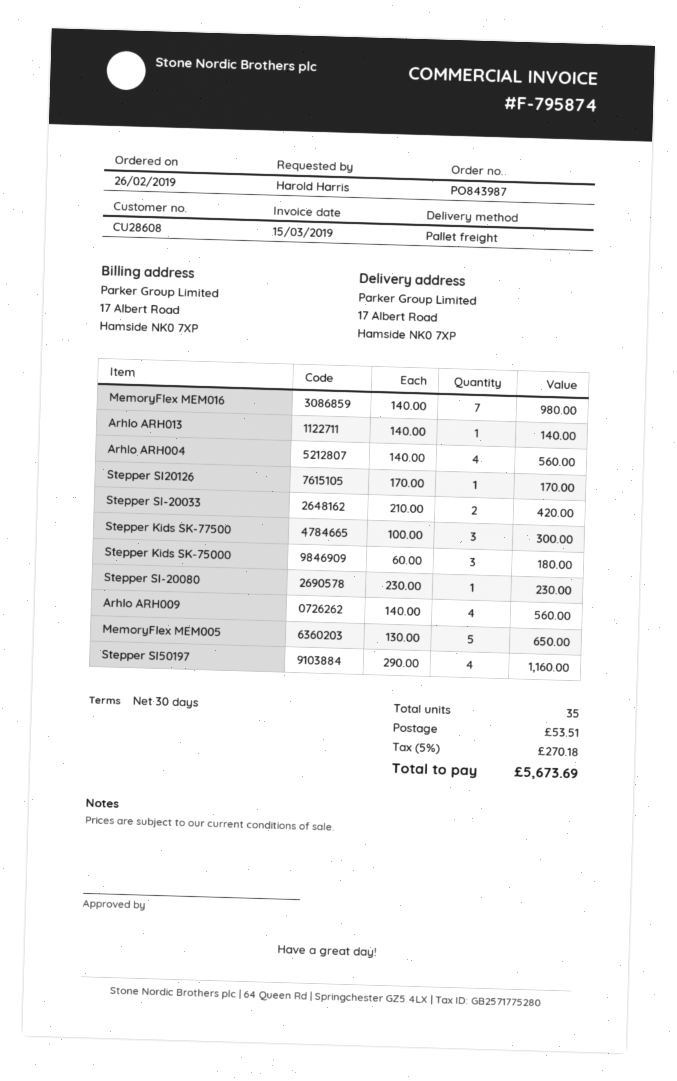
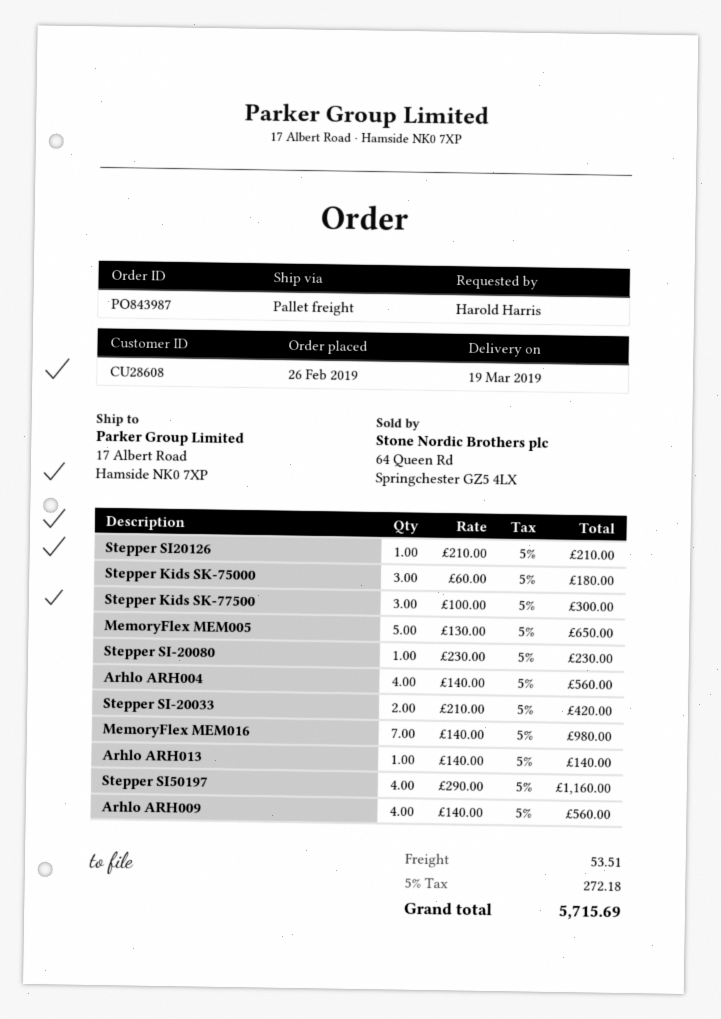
Stepper SI20126: 1 x 170.00 = 170.00 -> 1 x 210.00 = 210.00
tax: 5% = 270.18 -> 5% = 272.18
total: 5673.69 -> 5715.69

